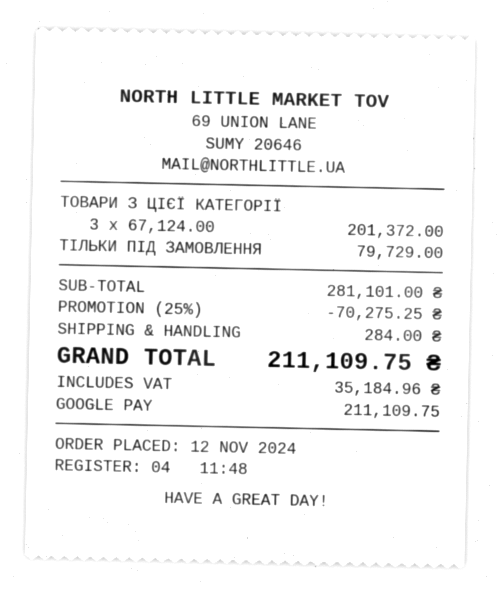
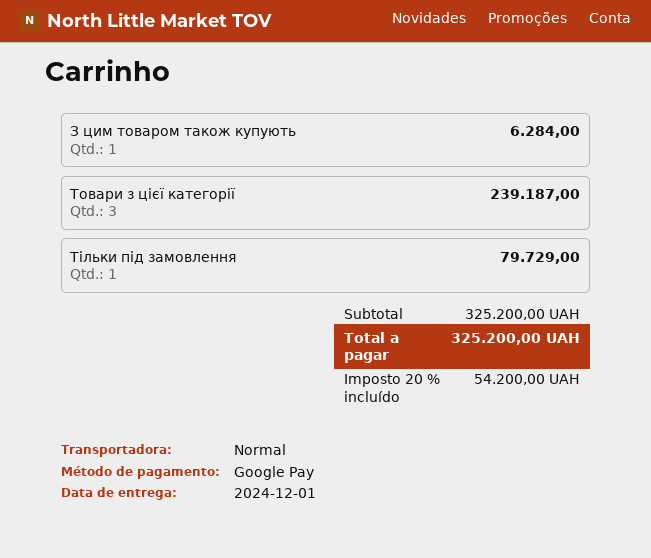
ТОВАРИ З ЦІЄЇ КАТЕГОРІЇ: 3 for 201372.00 -> 3 for 239187.00
З цим товаром також купують: none -> 1 for 6284.00
subtotal: 281101.00 -> 325200.00
discount: 25% = 70275.25 -> none
shipping: 284.00 -> none
tax: 35184.96 -> 54200.00
total: 211109.75 -> 325200.00

